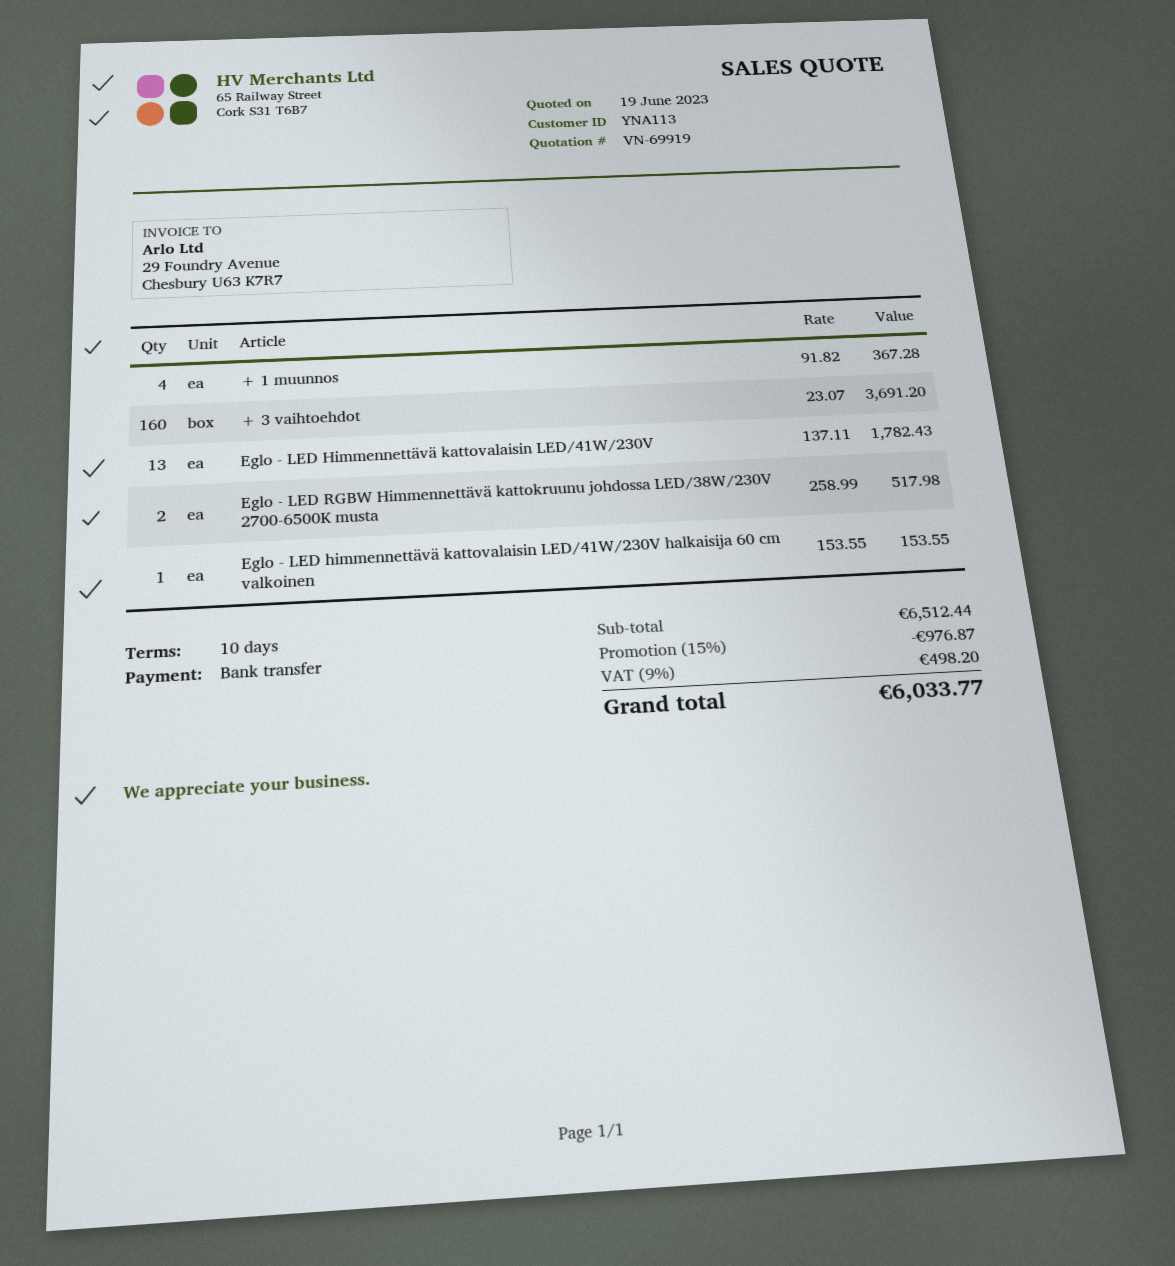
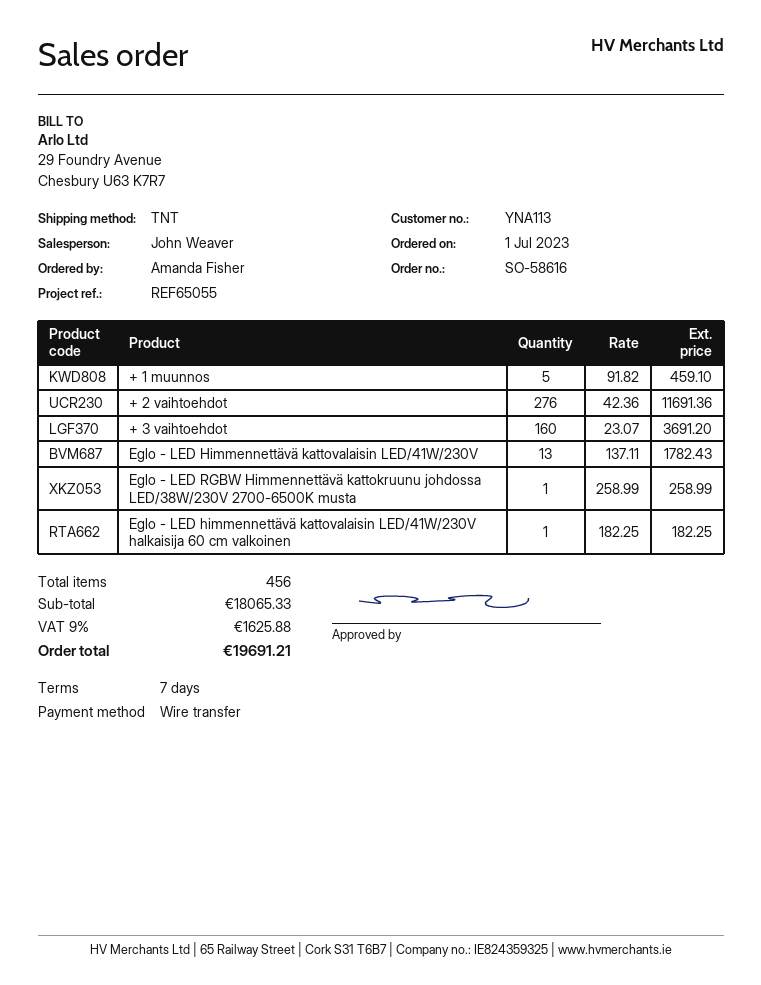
payment terms: 10 days -> 7 days
+ 1 muunnos: 4 x 91.82 = 367.28 -> 5 x 91.82 = 459.10
Eglo - LED RGBW Himmennettävä kattokruunu johdossa LED/38W/230V 2700-6500K musta: 2 x 258.99 = 517.98 -> 1 x 258.99 = 258.99
Eglo - LED himmennettävä kattovalaisin LED/41W/230V halkaisija 60 cm valkoinen: 1 x 153.55 = 153.55 -> 1 x 182.25 = 182.25
+ 2 vaihtoehdot: none -> 276 x 42.36 = 11691.36
subtotal: 6512.44 -> 18065.33
discount: 15% = 976.87 -> none
tax: 9% = 498.20 -> 9% = 1625.88
total: 6033.77 -> 19691.21

